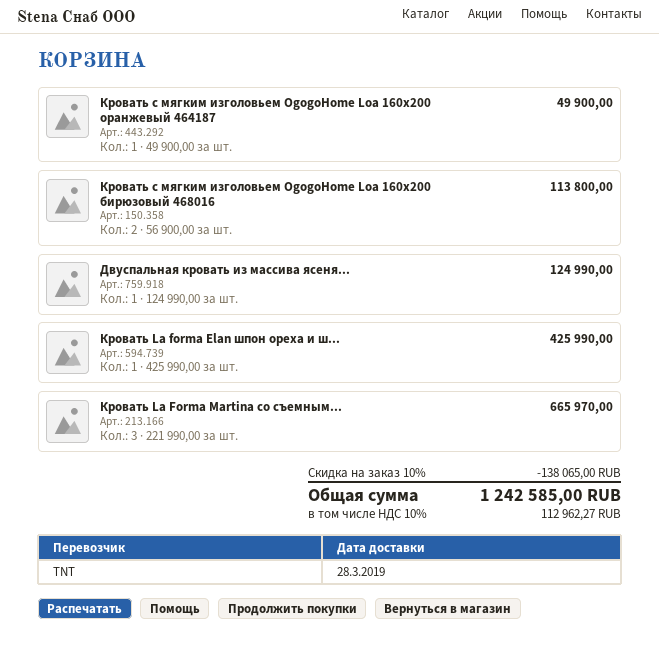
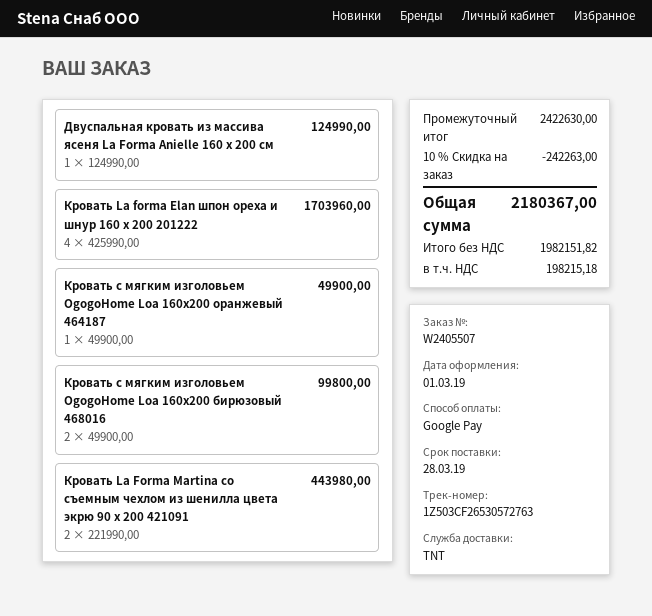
Кровать с мягким изголовьем OgogoHome Loa 160x200 бирюзовый 468016: 2 x 56900.00 = 113800.00 -> 2 x 49900.00 = 99800.00
Кровать La forma Elan шпон ореха и ш...: 1 x 425990.00 = 425990.00 -> 4 x 425990.00 = 1703960.00
Кровать La Forma Martina со съемным...: 3 x 221990.00 = 665970.00 -> 2 x 221990.00 = 443980.00
discount: 10% = 138065.00 -> 10% = 242263.00
tax: 112962.27 -> 198215.18
total: 1242585.00 -> 2180367.00

